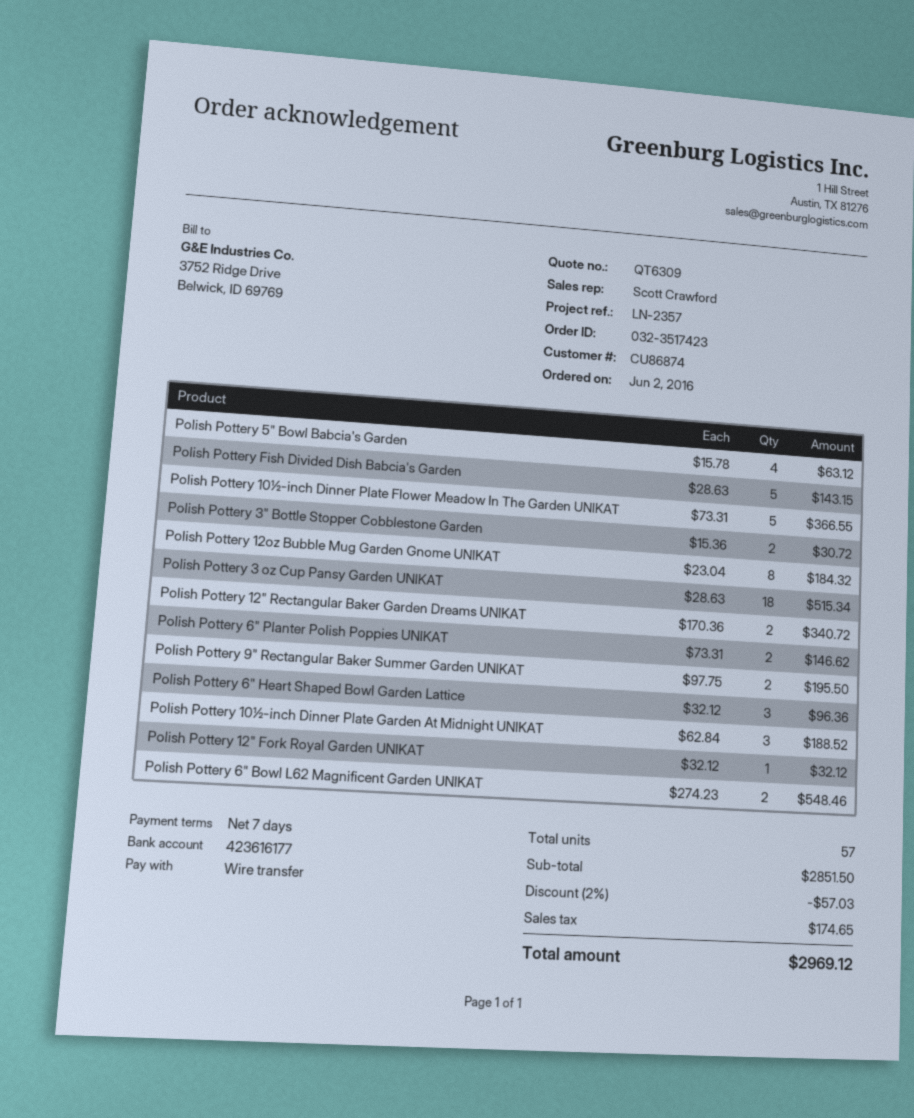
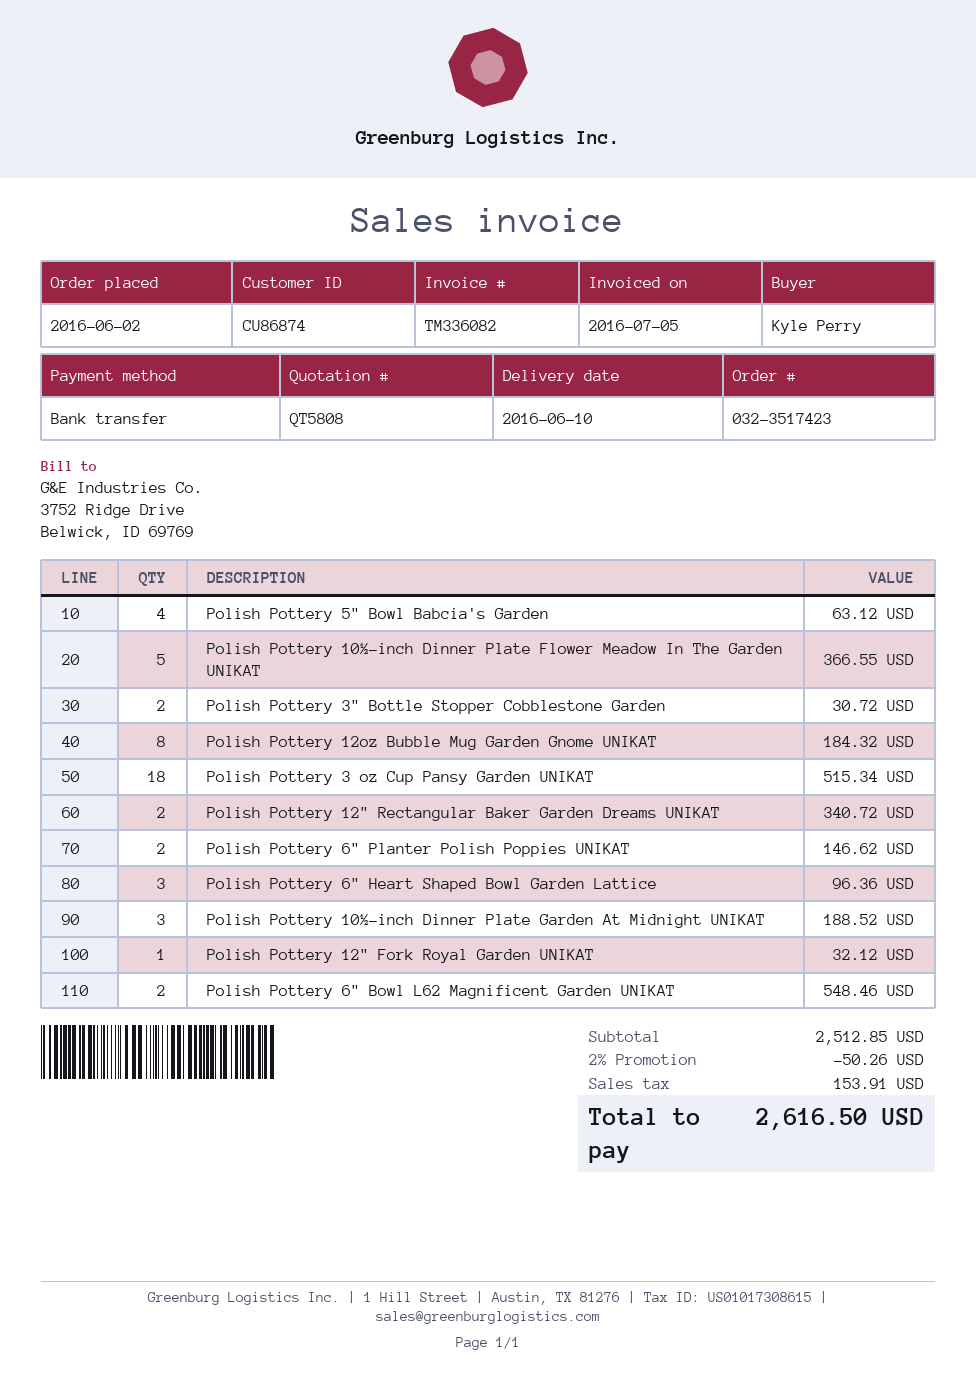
quote number: QT6309 -> QT5808
Polish Pottery Fish Divided Dish Babcia's Garden: 5 for 143.15 -> none
Polish Pottery 9" Rectangular Baker Summer Garden UNIKAT: 2 for 195.50 -> none
subtotal: 2851.50 -> 2512.85
discount: 2% = 57.03 -> 2% = 50.26
tax: 174.65 -> 153.91
total: 2969.12 -> 2616.50

